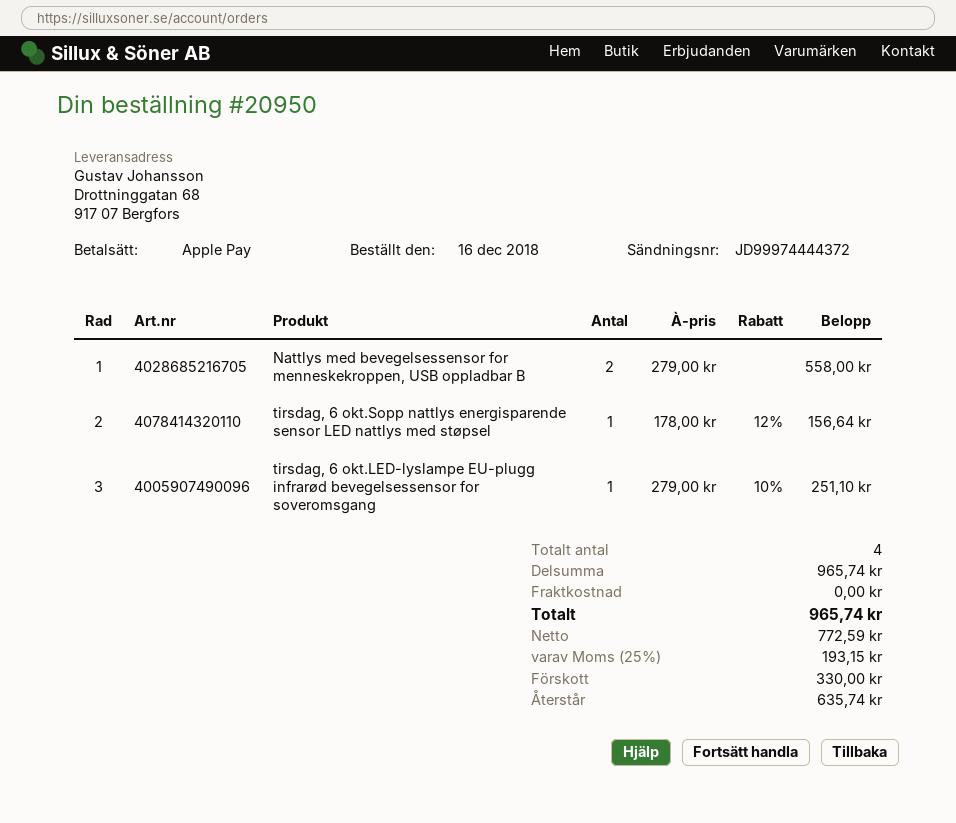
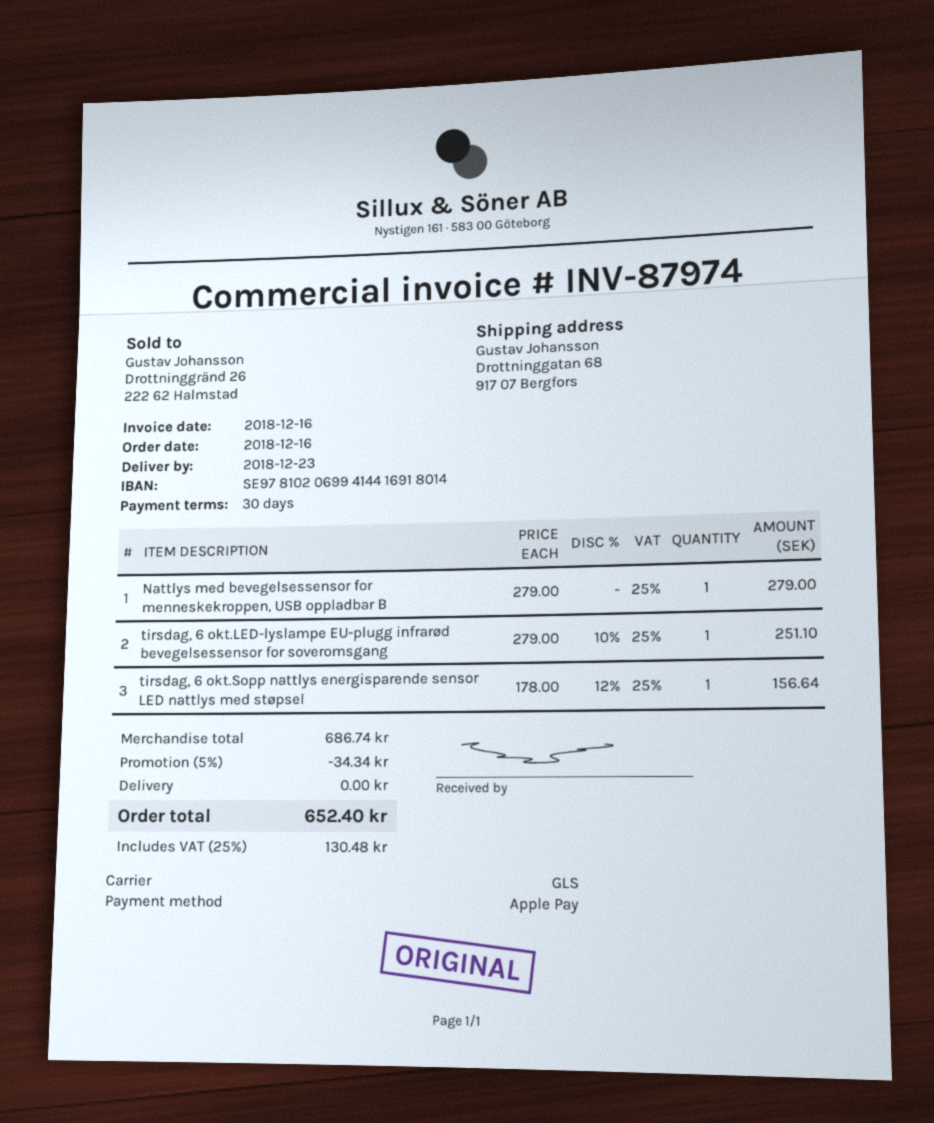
Nattlys med bevegelsessensor for menneskekroppen, USB oppladbar B: 2 x 279.00 = 558.00 -> 1 x 279.00 = 279.00
subtotal: 965.74 -> 686.74
discount: none -> 5% = 34.34
tax: 25% = 193.15 -> 25% = 130.48
total: 965.74 -> 652.40

